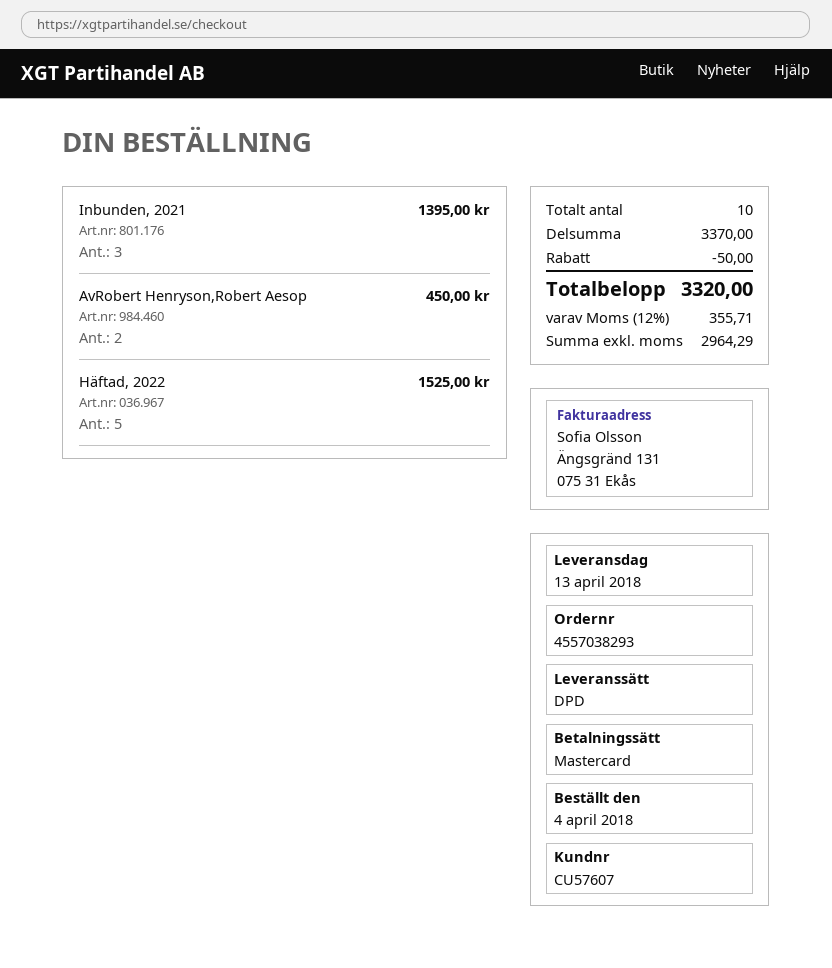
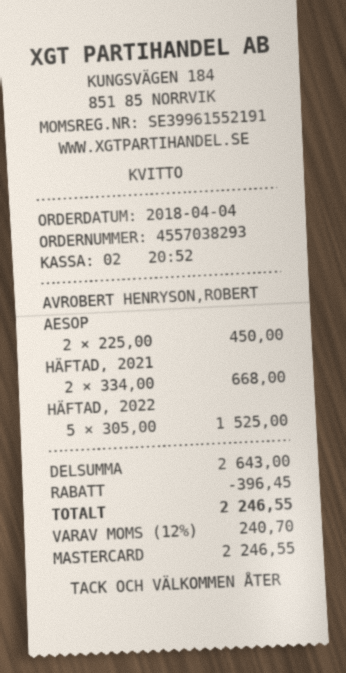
Inbunden, 2021: 3 for 1395.00 -> none
HÄFTAD, 2021: none -> 2 for 668.00
subtotal: 3370.00 -> 2643.00
discount: 50.00 -> 396.45
tax: 12% = 355.71 -> 12% = 240.70
total: 3320.00 -> 2246.55

